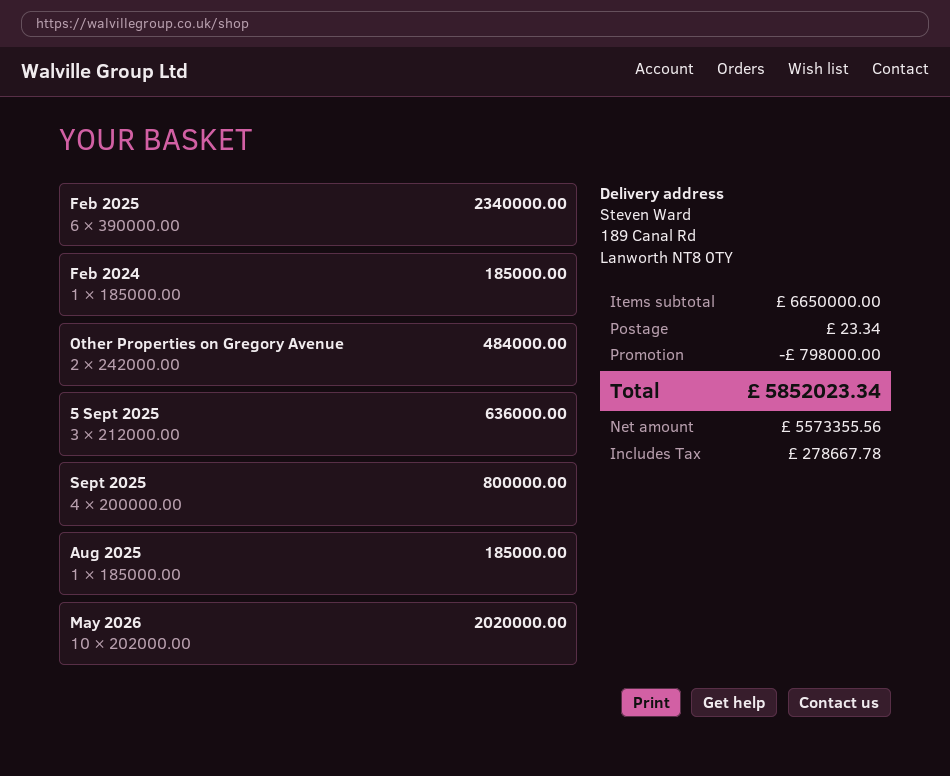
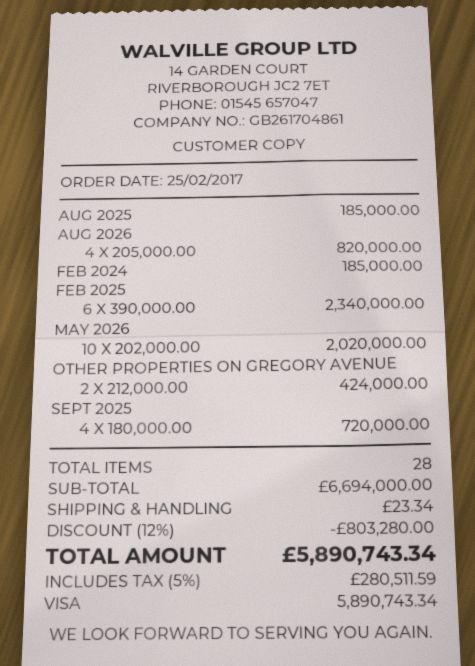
Other Properties on Gregory Avenue: 2 x 242000.00 = 484000.00 -> 2 x 212000.00 = 424000.00
5 Sept 2025: 3 x 212000.00 = 636000.00 -> none
Sept 2025: 4 x 200000.00 = 800000.00 -> 4 x 180000.00 = 720000.00
AUG 2026: none -> 4 x 205000.00 = 820000.00
subtotal: 6650000.00 -> 6694000.00
discount: 798000.00 -> 803280.00
tax: 278667.78 -> 280511.59
total: 5852023.34 -> 5890743.34

